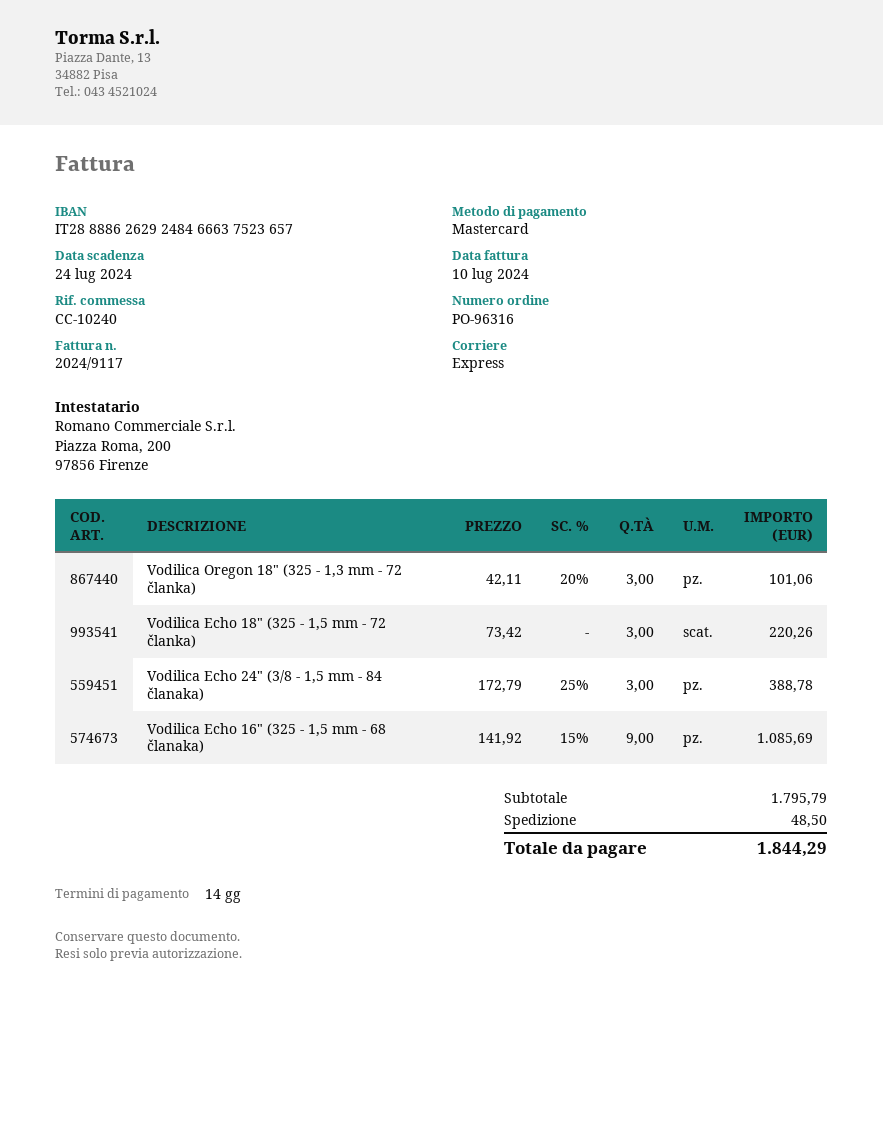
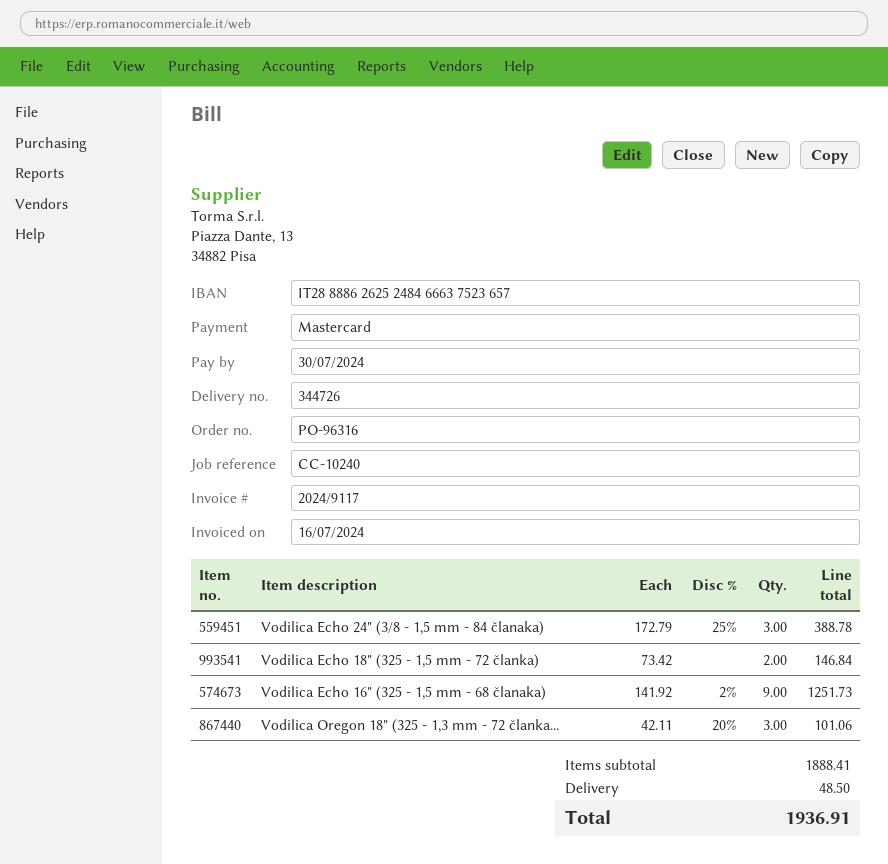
invoice date: 2024-07-10 -> 2024-07-16
due date: 2024-07-24 -> 2024-07-30
bank account: IT2888862629248466637523657 -> IT2888862625248466637523657
Vodilica Echo 18" (325 - 1,5 mm - 72 članka): 3 x 73.42 = 220.26 -> 2 x 73.42 = 146.84
Vodilica Echo 16" (325 - 1,5 mm - 68 članaka): 9 x 141.92 - 15% = 1085.69 -> 9 x 141.92 - 2% = 1251.73
subtotal: 1795.79 -> 1888.41
total: 1844.29 -> 1936.91

